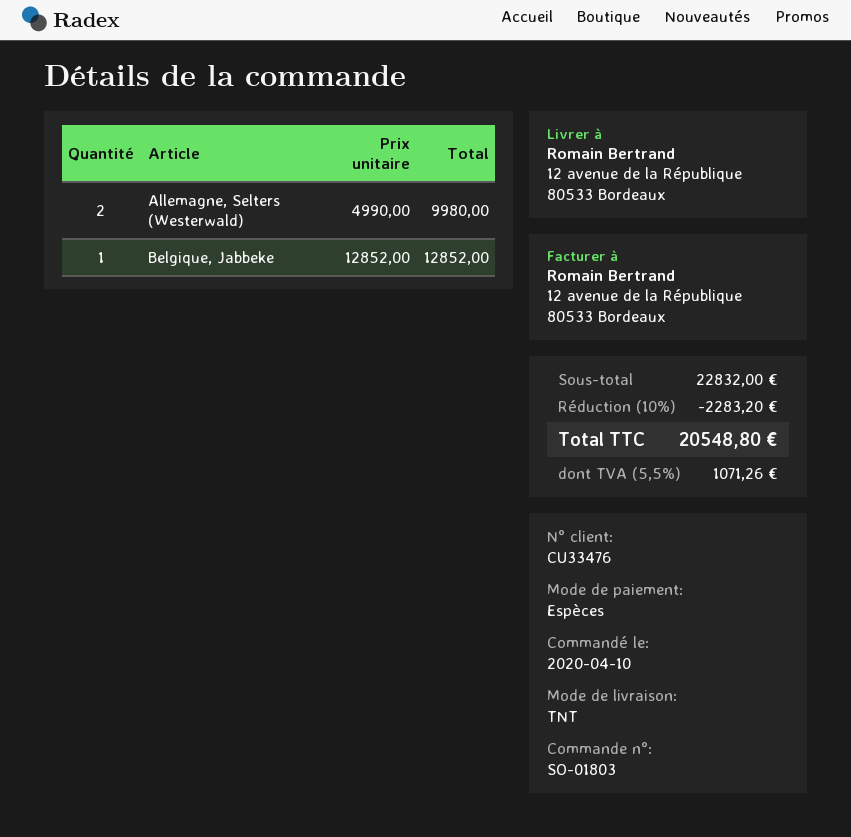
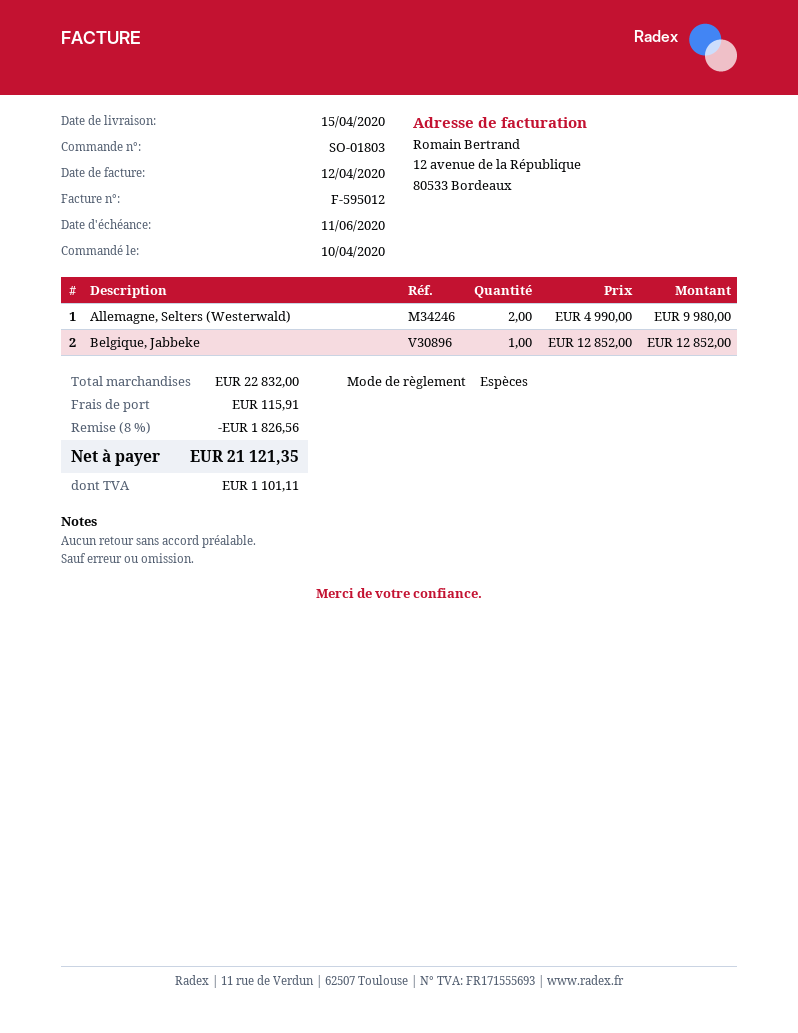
discount: 10% = 2283.20 -> 8% = 1826.56
shipping: none -> 115.91
tax: 1071.26 -> 1101.11
total: 20548.80 -> 21121.35

